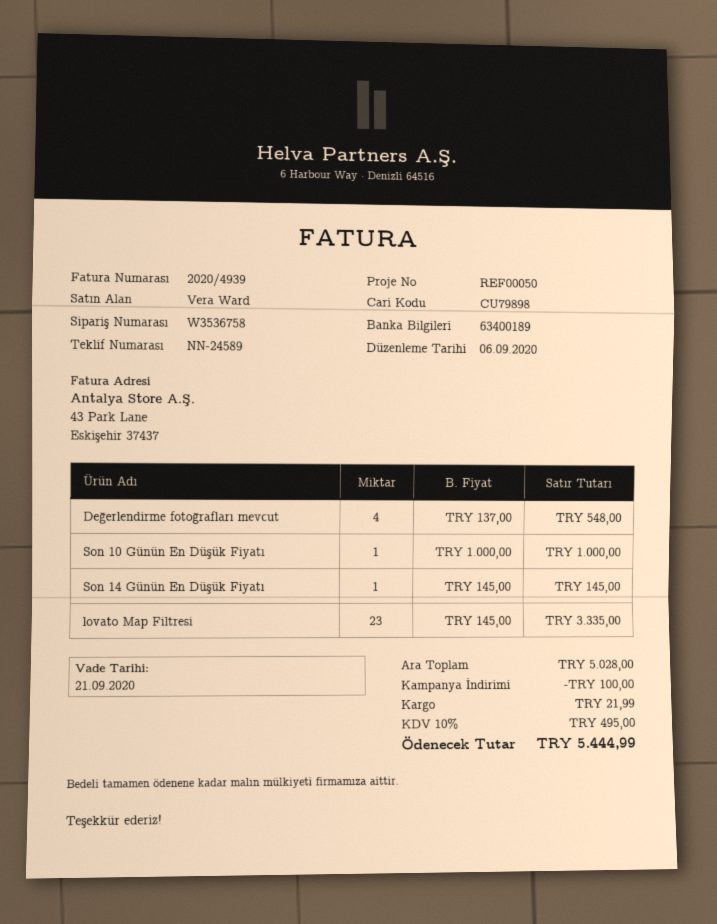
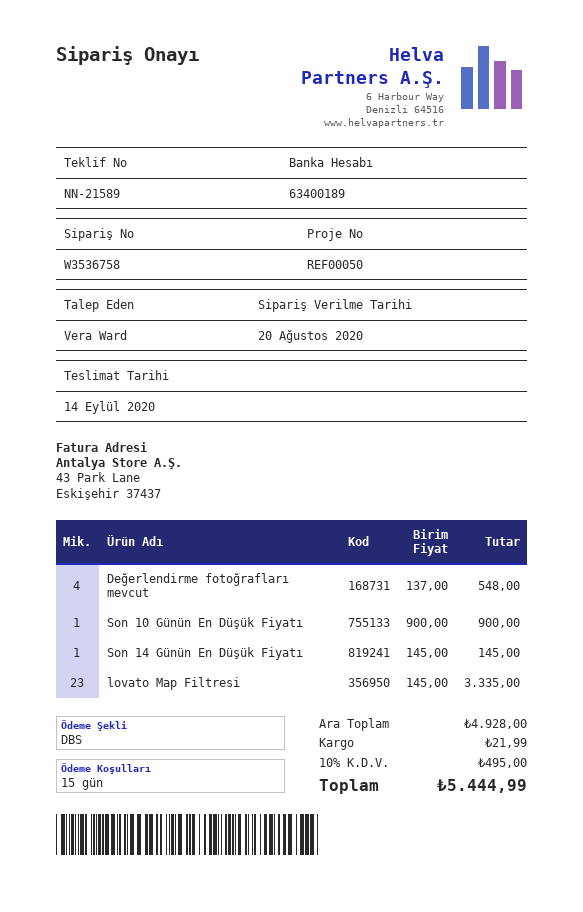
quote number: NN-24589 -> NN-21589
Son 10 Günün En Düşük Fiyatı: 1 x 1000.00 = 1000.00 -> 1 x 900.00 = 900.00
subtotal: 5028.00 -> 4928.00
discount: 100.00 -> none

